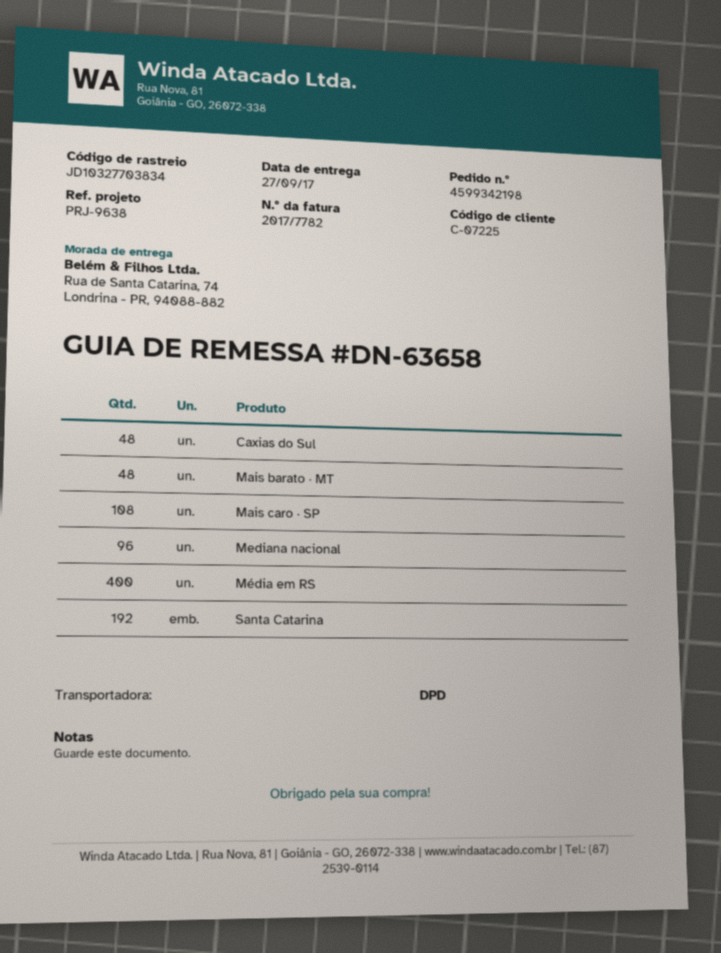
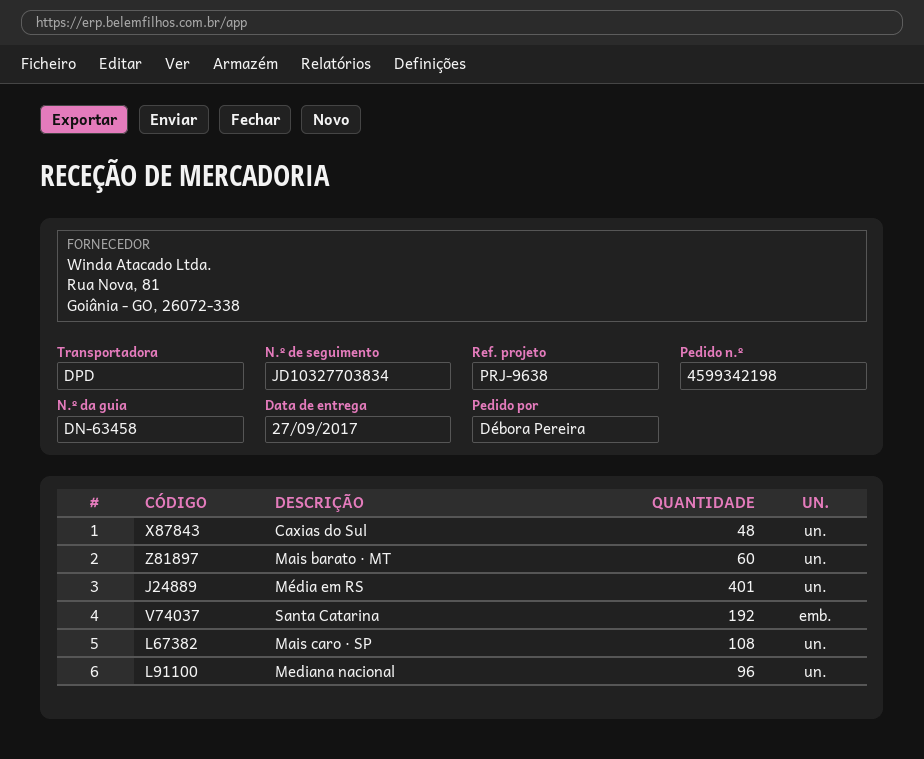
delivery note number: DN-63658 -> DN-63458
Mais barato · MT: 48 -> 60
Média em RS: 400 -> 401

